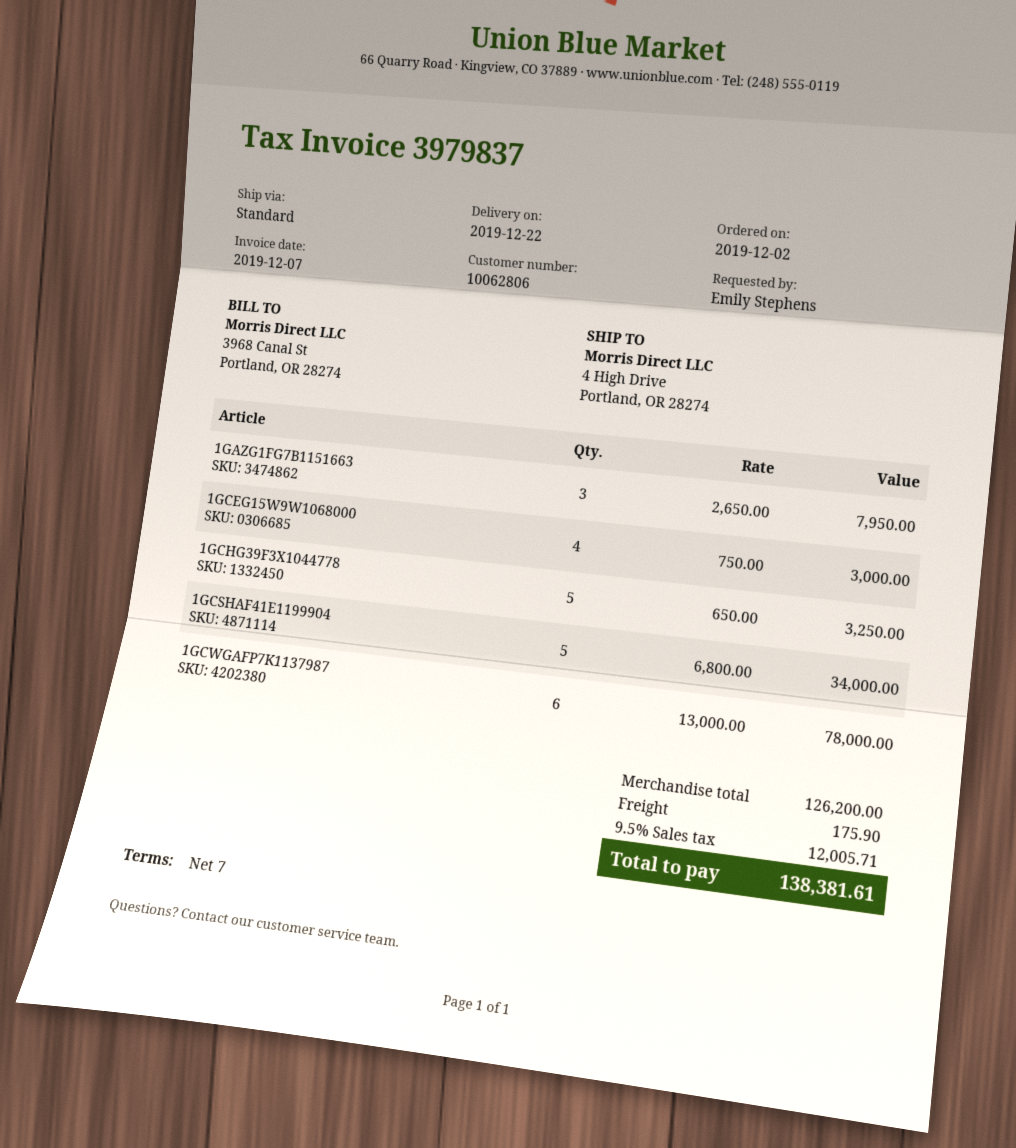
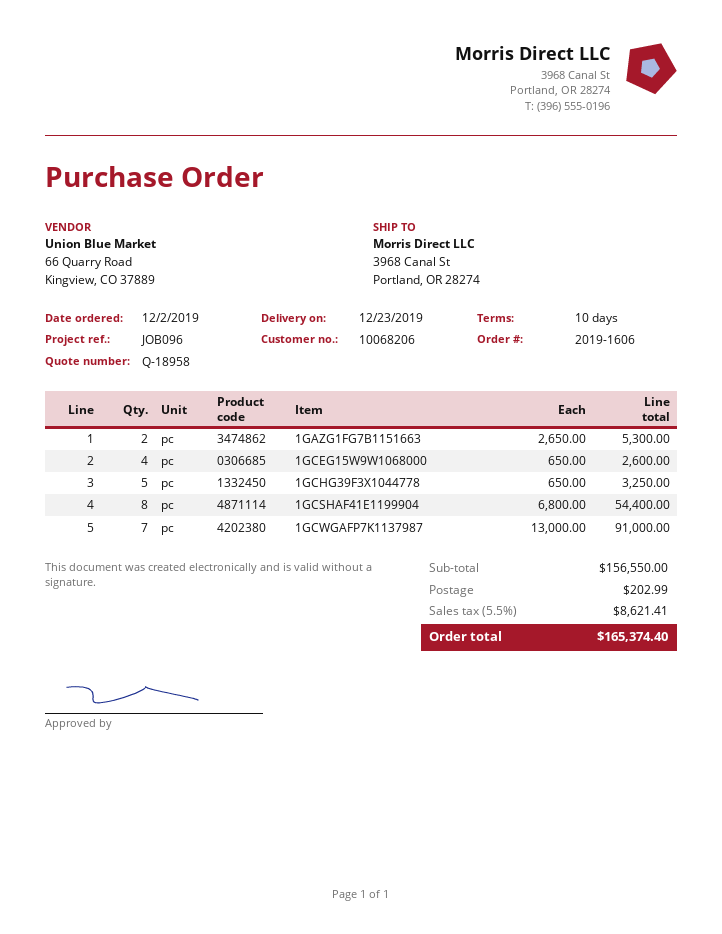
delivery date: 2019-12-22 -> 2019-12-23
payment terms: 7 days -> 10 days
customer number: 10062806 -> 10068206
ship to: 4 High Drive, Portland, OR 28274 -> 3968 Canal St, Portland, OR 28274
1GAZG1FG7B1151663: 3 x 2650.00 = 7950.00 -> 2 x 2650.00 = 5300.00
1GCEG15W9W1068000: 4 x 750.00 = 3000.00 -> 4 x 650.00 = 2600.00
1GCSHAF41E1199904: 5 x 6800.00 = 34000.00 -> 8 x 6800.00 = 54400.00
1GCWGAFP7K1137987: 6 x 13000.00 = 78000.00 -> 7 x 13000.00 = 91000.00
subtotal: 126200.00 -> 156550.00
shipping: 175.90 -> 202.99
tax: 9.5% = 12005.71 -> 5.5% = 8621.41
total: 138381.61 -> 165374.40

